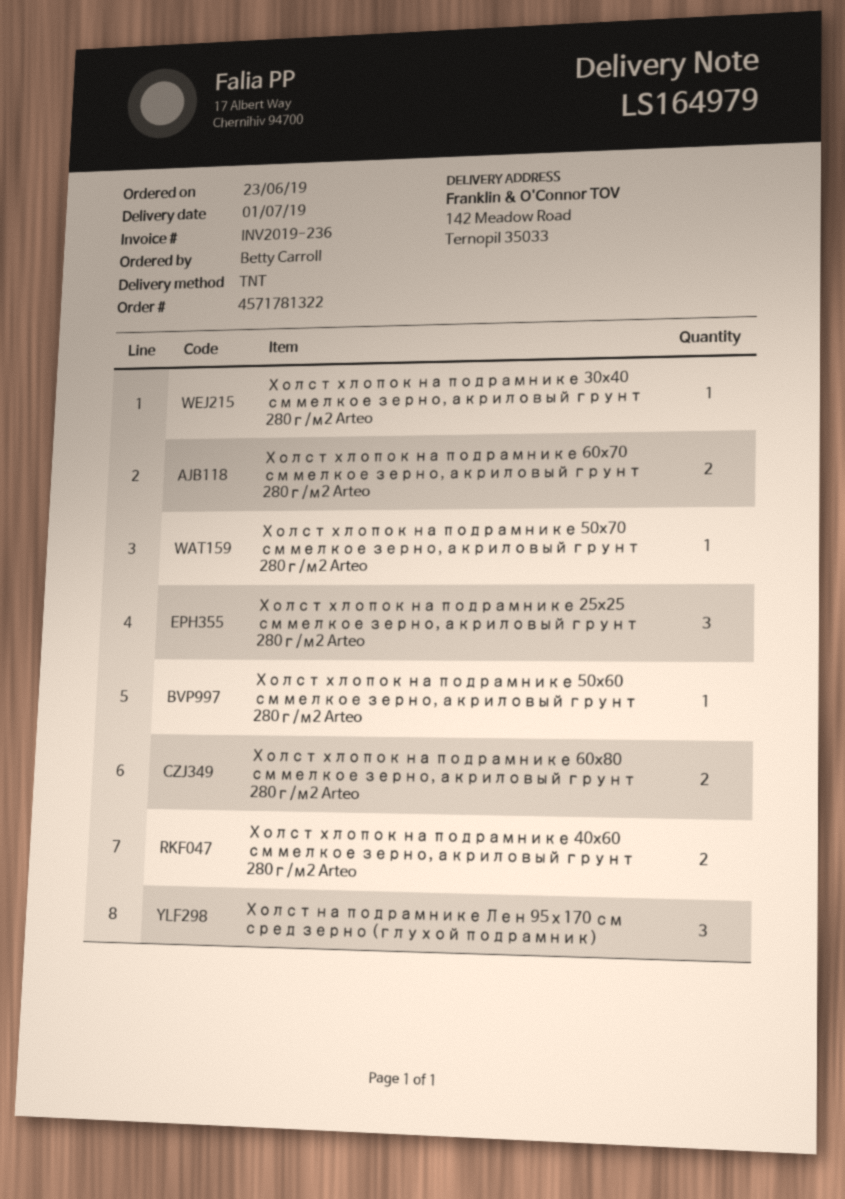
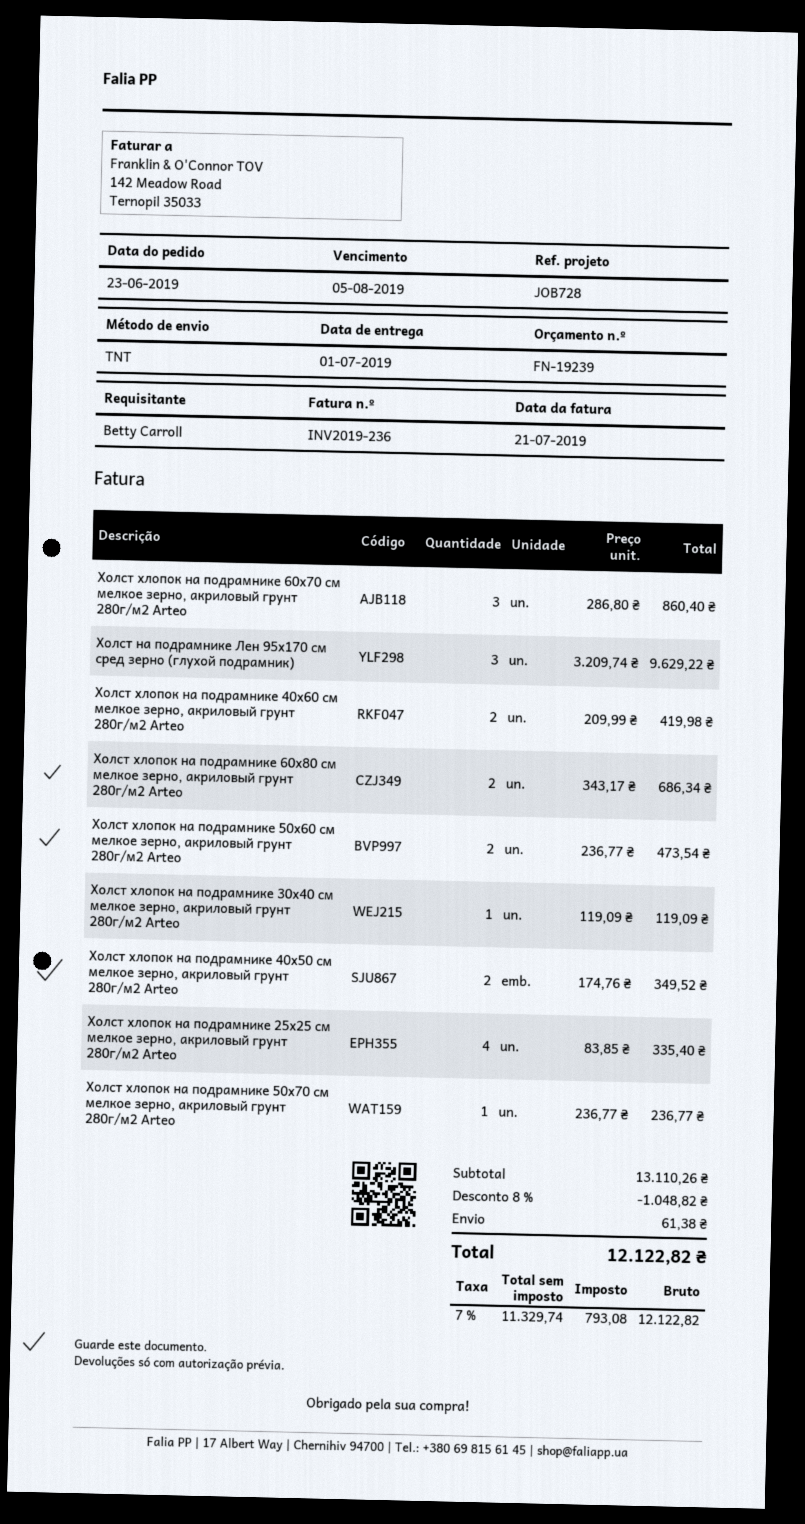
Холст хлопок на подрамнике 60x70 см мелкое зерно, акриловый грунт 280г/м2 Arteo: 2 -> 3
Холст хлопок на подрамнике 25x25 см мелкое зерно, акриловый грунт 280г/м2 Arteo: 3 -> 4
Холст хлопок на подрамнике 50x60 см мелкое зерно, акриловый грунт 280г/м2 Arteo: 1 -> 2
Холст хлопок на подрамнике 40x50 см мелкое зерно, акриловый грунт 280г/м2 Arteo: none -> 2

